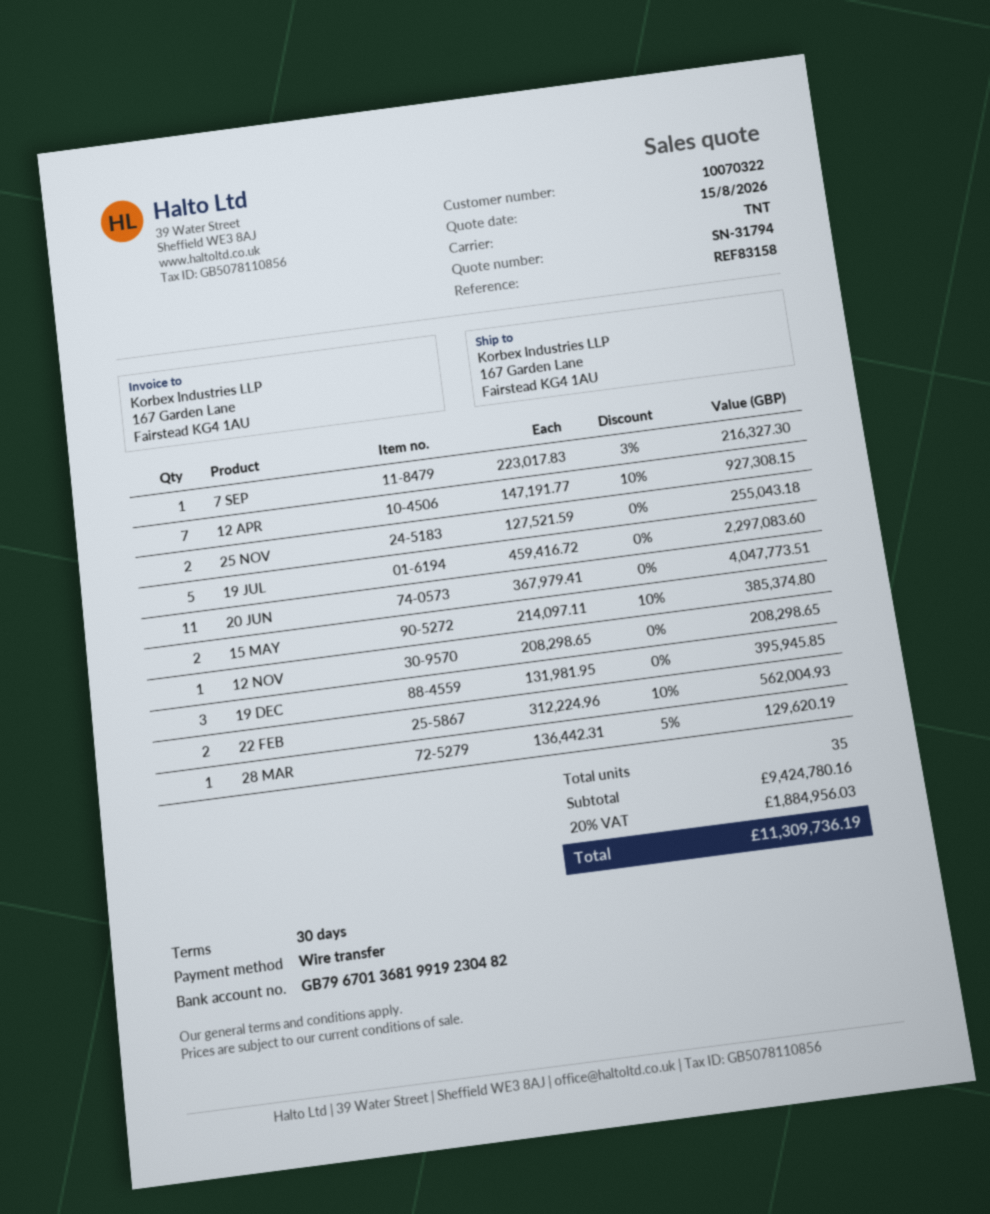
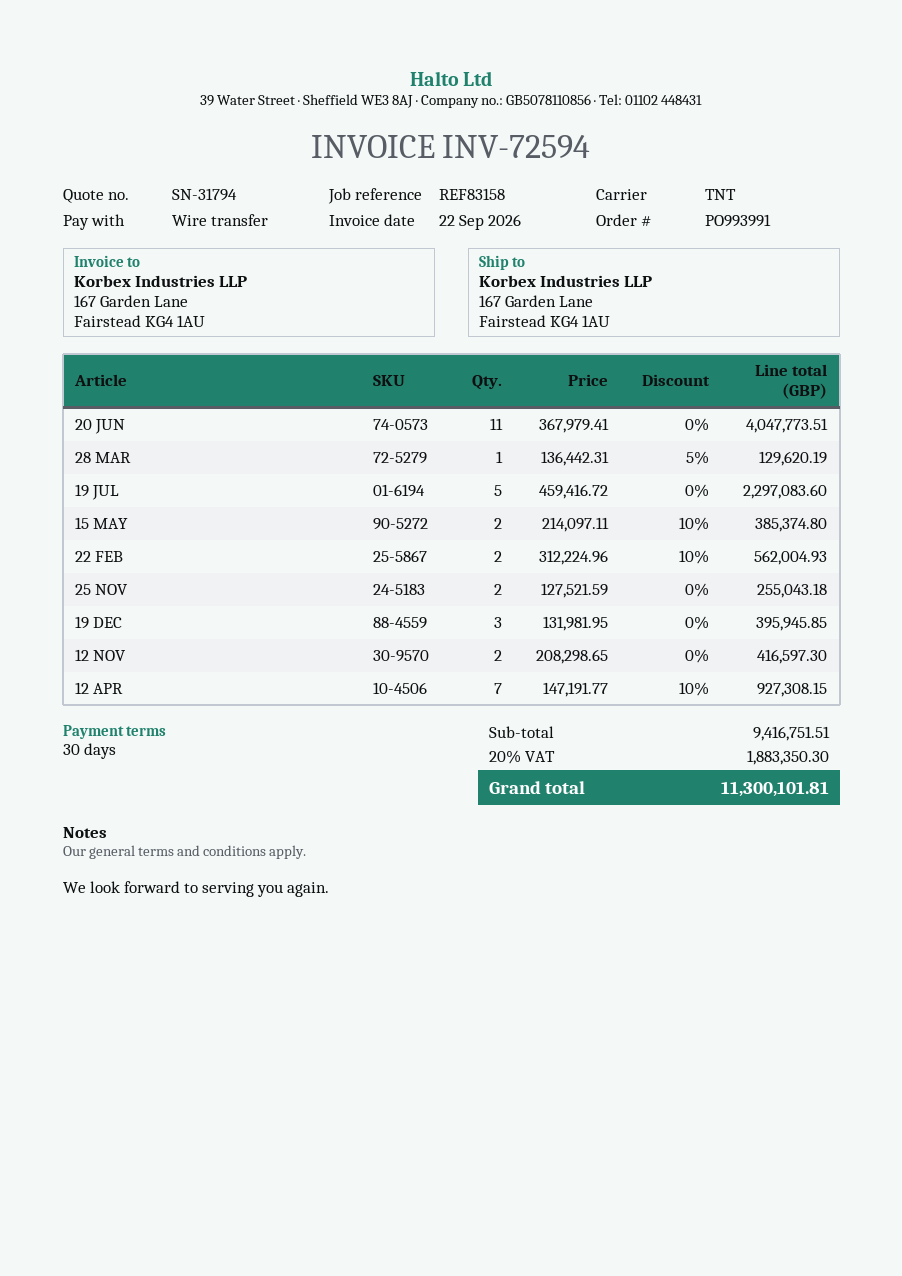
7 SEP: 1 x 223017.83 - 3% = 216327.30 -> none
12 NOV: 1 x 208298.65 = 208298.65 -> 2 x 208298.65 = 416597.30
subtotal: 9424780.16 -> 9416751.51
tax: 20% = 1884956.03 -> 20% = 1883350.30
total: 11309736.19 -> 11300101.81

